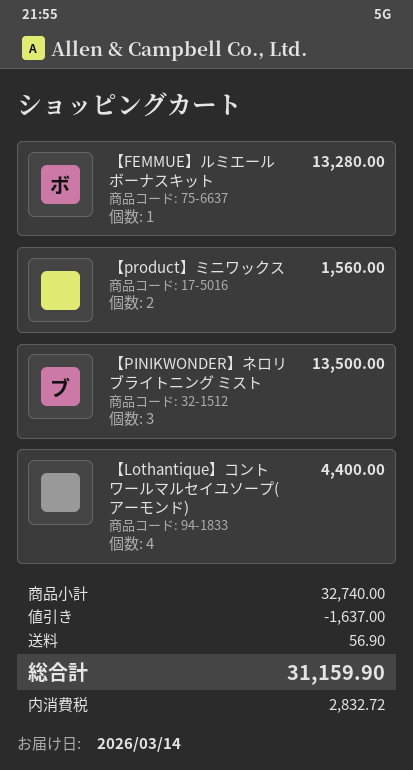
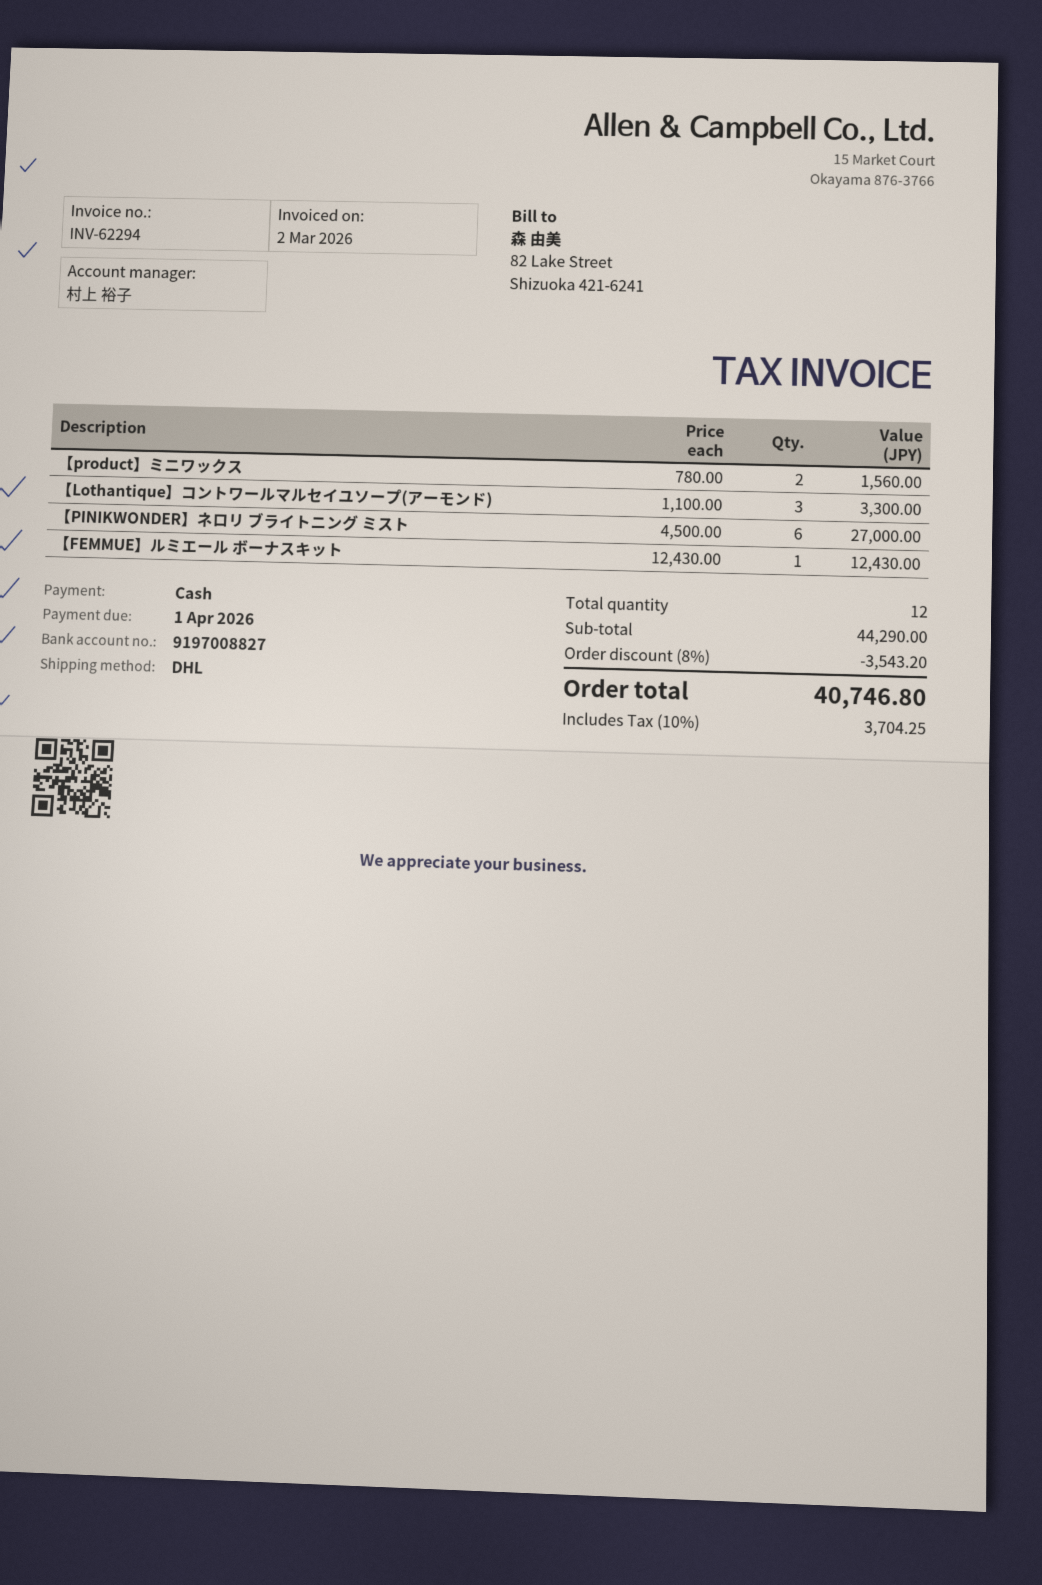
【FEMMUE】ルミエール ボーナスキット: 1 for 13280.00 -> 1 for 12430.00
【PINIKWONDER】ネロリ ブライトニング ミスト: 3 for 13500.00 -> 6 for 27000.00
【Lothantique】コントワールマルセイユソープ(アーモンド): 4 for 4400.00 -> 3 for 3300.00
subtotal: 32740.00 -> 44290.00
discount: 1637.00 -> 3543.20
shipping: 56.90 -> none
tax: 2832.72 -> 3704.25
total: 31159.90 -> 40746.80

